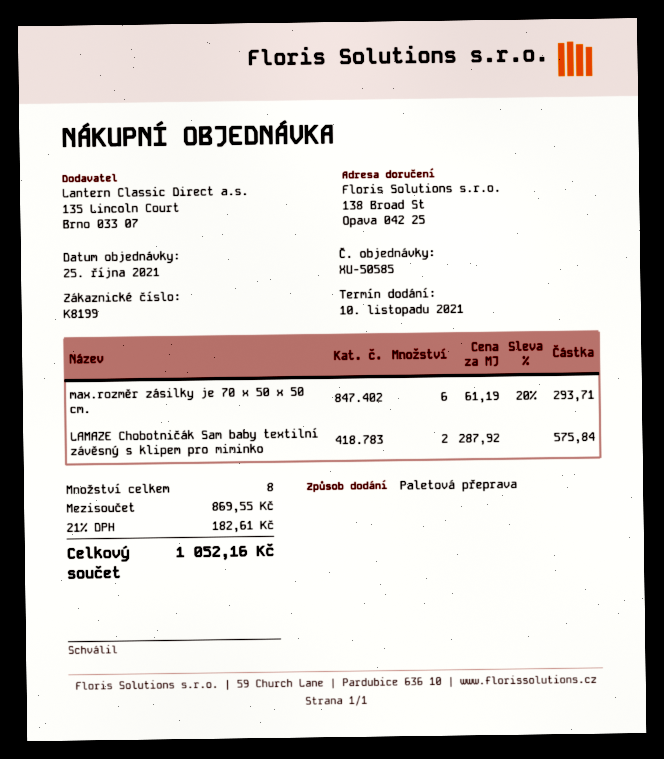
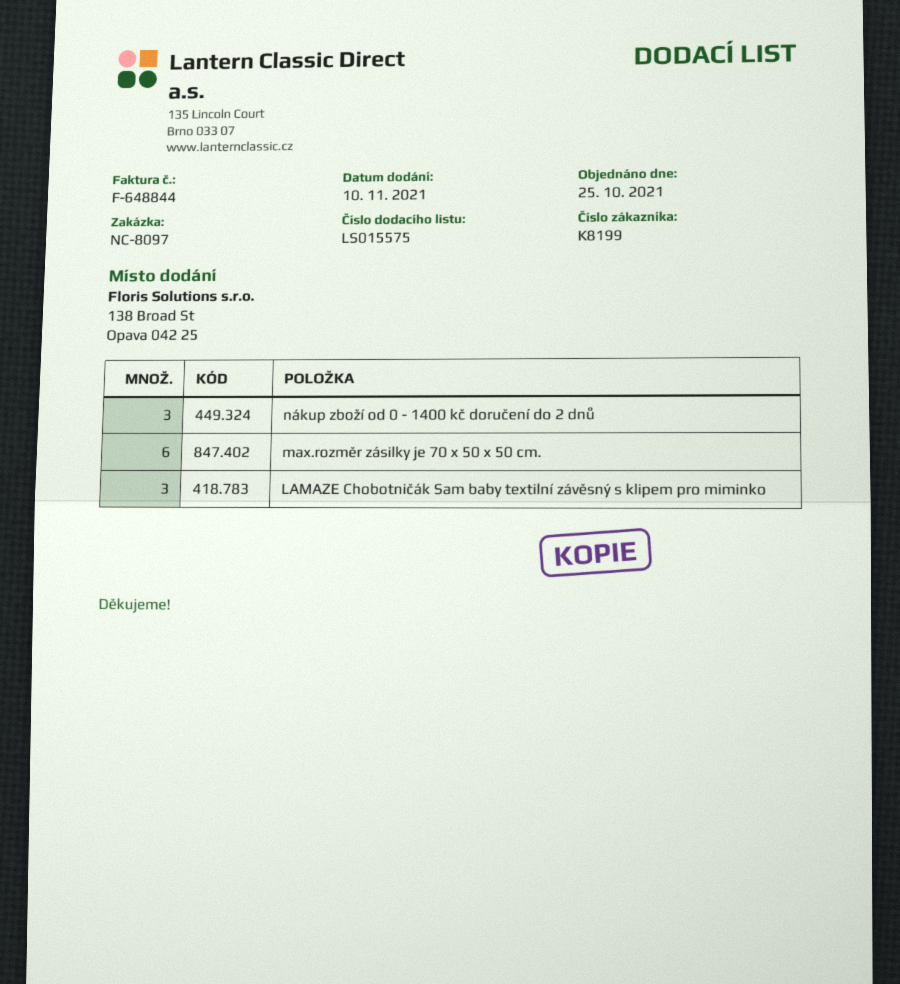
LAMAZE Chobotničák Sam baby textilní závěsný s klipem pro miminko: 2 -> 3
nákup zboží od 0 - 1400 kč doručení do 2 dnů: none -> 3

